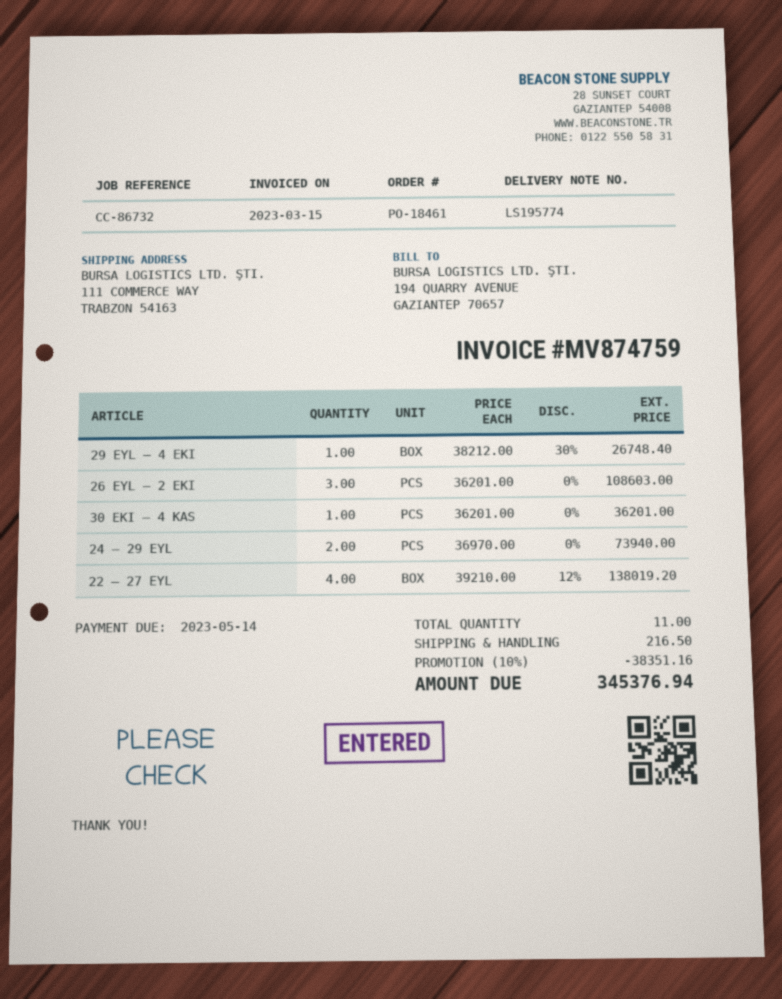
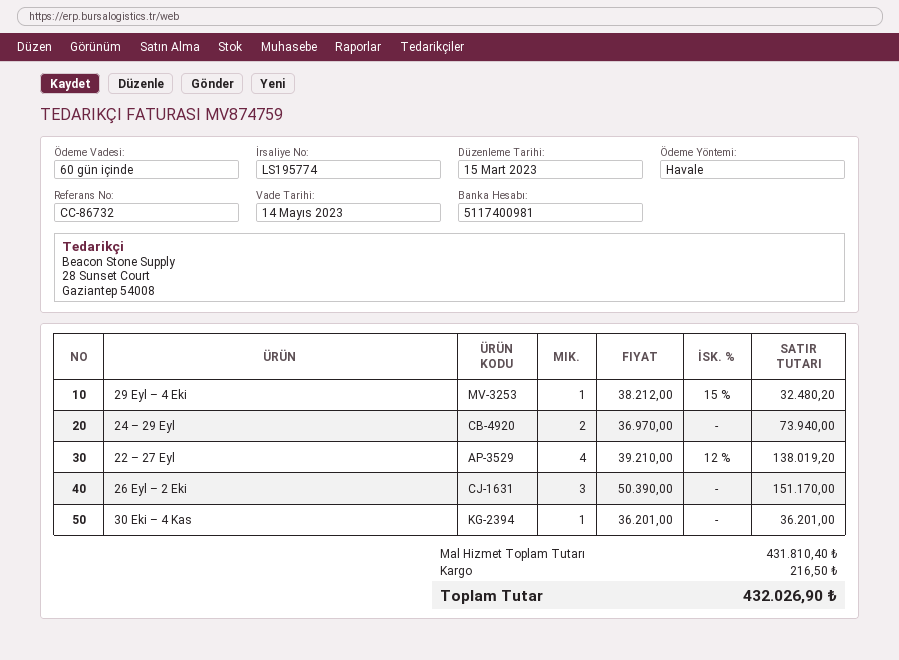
29 EYL – 4 EKI: 1 x 38212.00 - 30% = 26748.40 -> 1 x 38212.00 - 15% = 32480.20
26 EYL – 2 EKI: 3 x 36201.00 = 108603.00 -> 3 x 50390.00 = 151170.00
discount: 10% = 38351.16 -> none
total: 345376.94 -> 432026.90

